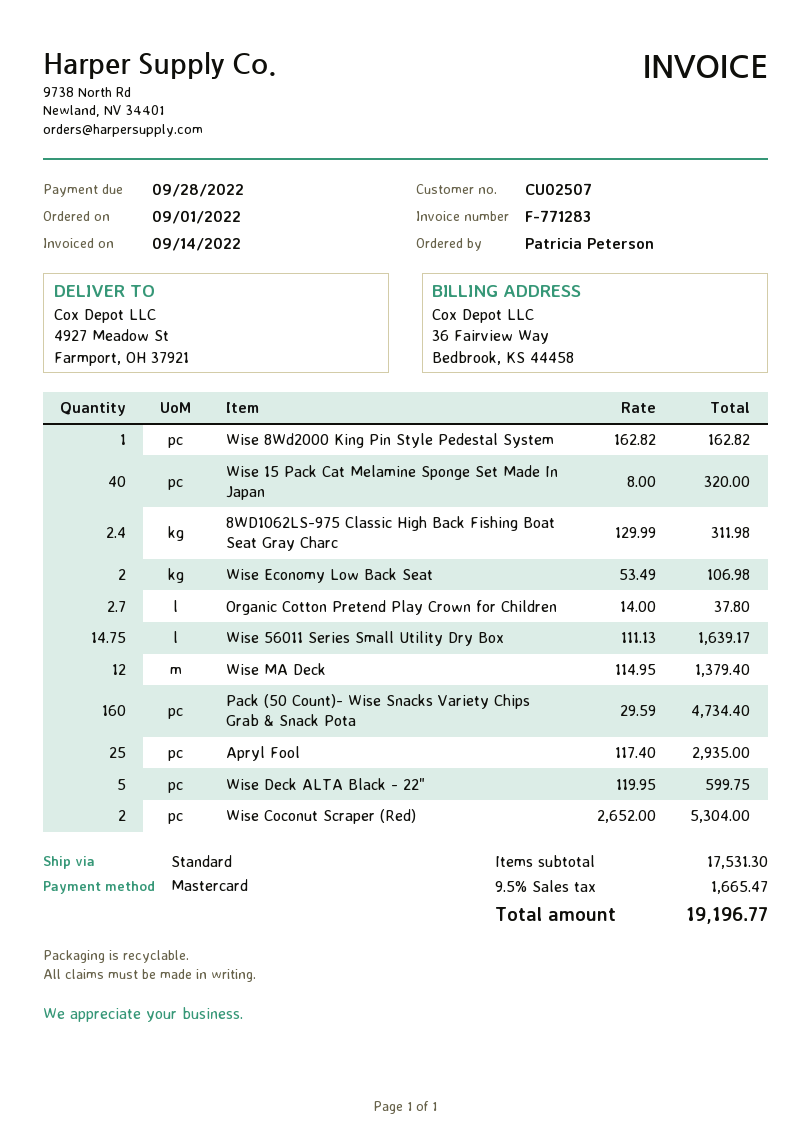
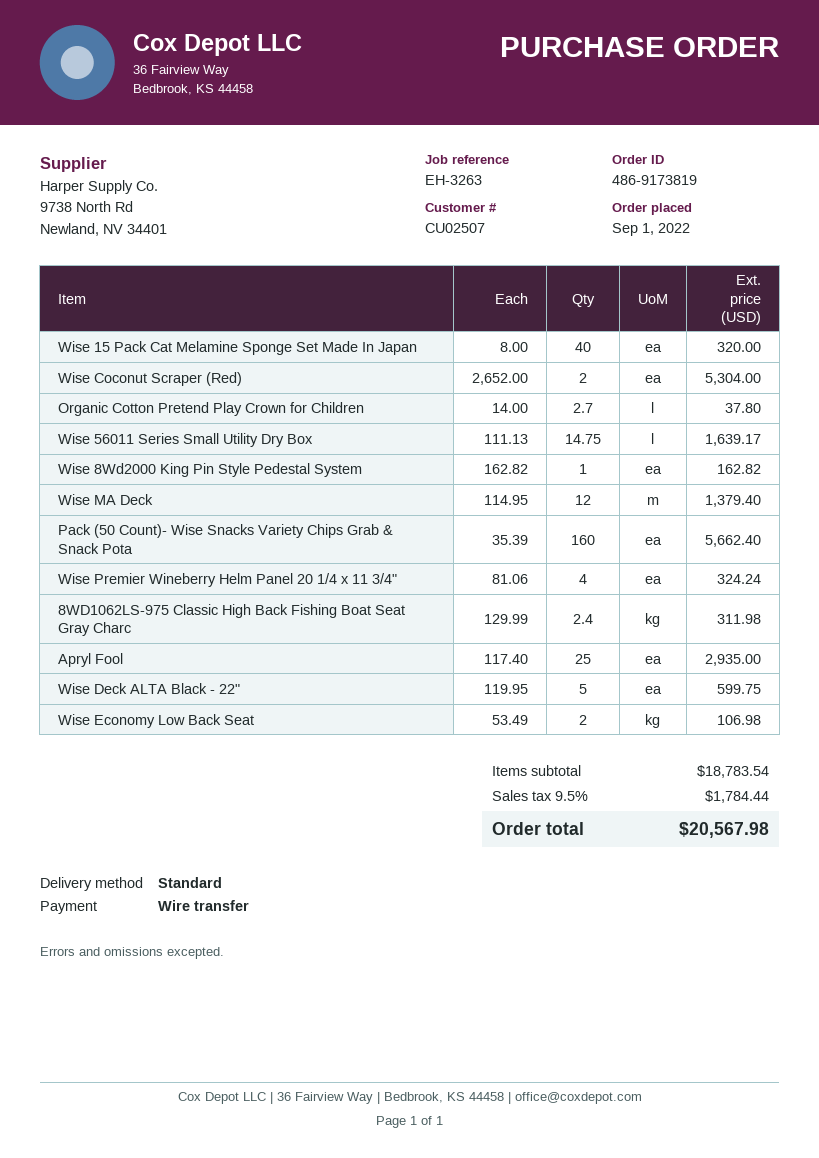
payment method: Mastercard -> bank transfer
Pack (50 Count)- Wise Snacks Variety Chips Grab & Snack Pota: 160 x 29.59 = 4734.40 -> 160 x 35.39 = 5662.40
Wise Premier Wineberry Helm Panel 20 1/4 x 11 3/4": none -> 4 x 81.06 = 324.24
subtotal: 17531.30 -> 18783.54
tax: 9.5% = 1665.47 -> 9.5% = 1784.44
total: 19196.77 -> 20567.98

